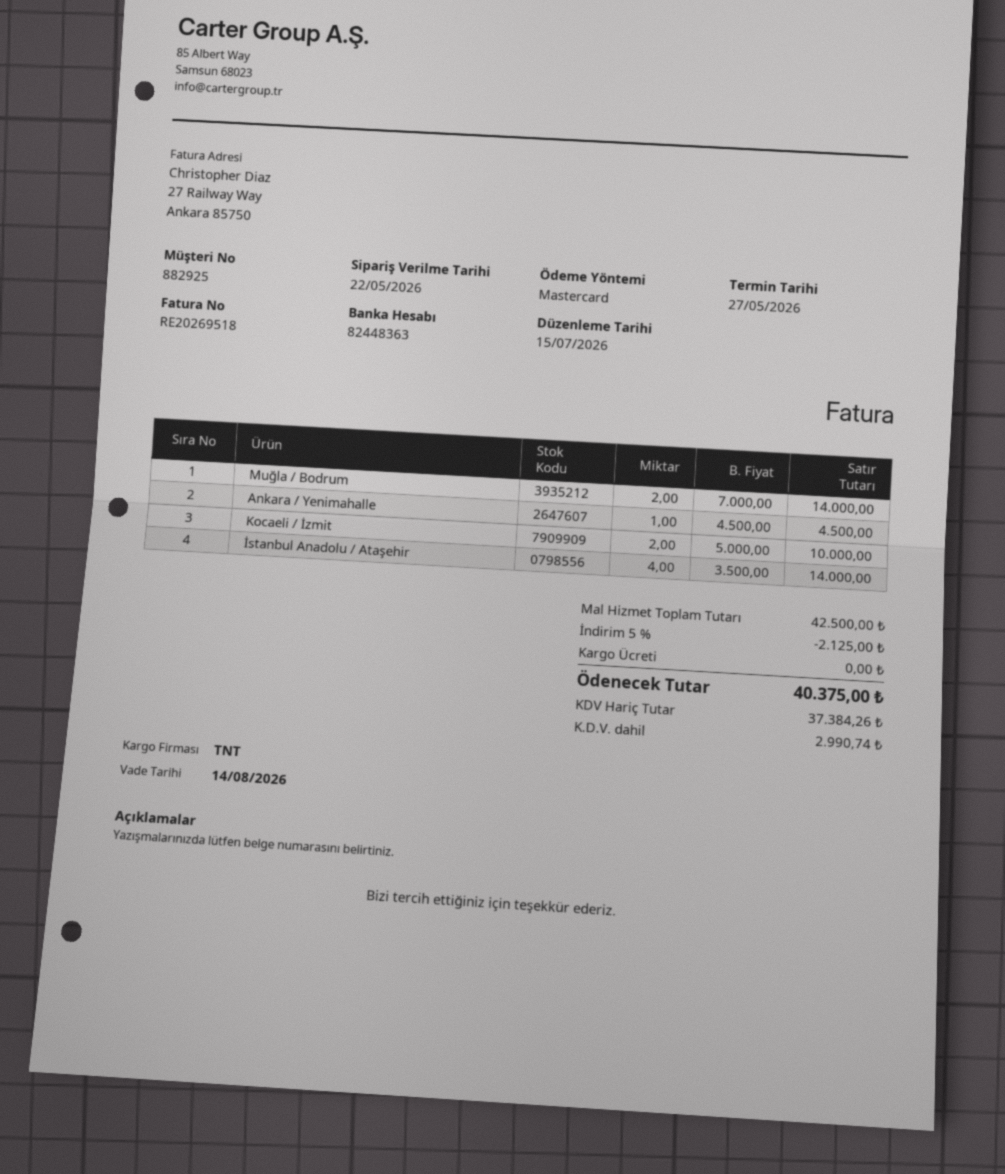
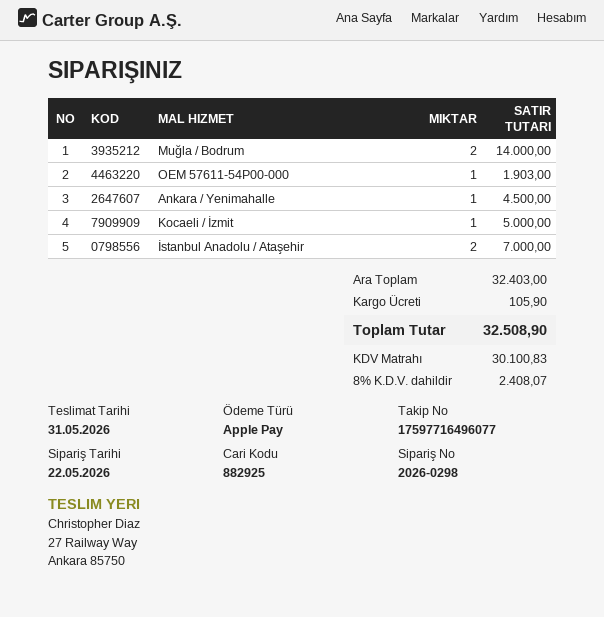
delivery date: 2026-05-27 -> 2026-05-31
payment method: Mastercard -> Apple Pay
Kocaeli / İzmit: 2 for 10000.00 -> 1 for 5000.00
İstanbul Anadolu / Ataşehir: 4 for 14000.00 -> 2 for 7000.00
OEM 57611-54P00-000: none -> 1 for 1903.00
subtotal: 42500.00 -> 32403.00
discount: 5% = 2125.00 -> none
shipping: 0.00 -> 105.90
net: 37384.26 -> 30100.83
tax: 2990.74 -> 2408.07
total: 40375.00 -> 32508.90

